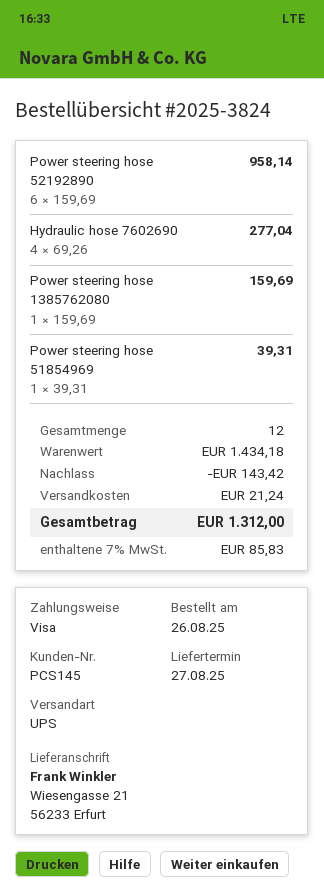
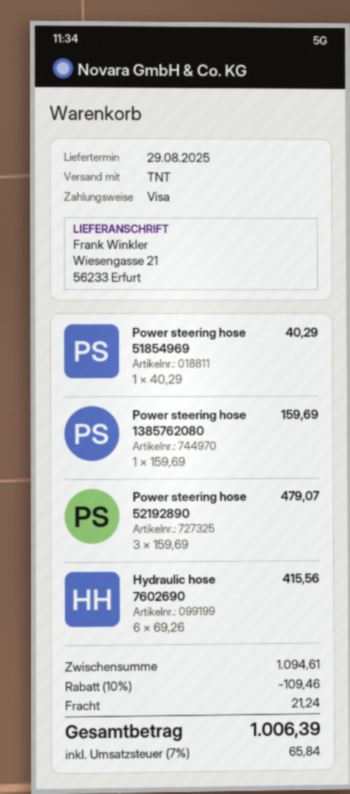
delivery date: 2025-08-27 -> 2025-08-29
shipping method: UPS -> TNT
Power steering hose 52192890: 6 x 159.69 = 958.14 -> 3 x 159.69 = 479.07
Hydraulic hose 7602690: 4 x 69.26 = 277.04 -> 6 x 69.26 = 415.56
Power steering hose 51854969: 1 x 39.31 = 39.31 -> 1 x 40.29 = 40.29
subtotal: 1434.18 -> 1094.61
discount: 143.42 -> 109.46
tax: 7% = 85.83 -> 7% = 65.84
total: 1312.00 -> 1006.39

